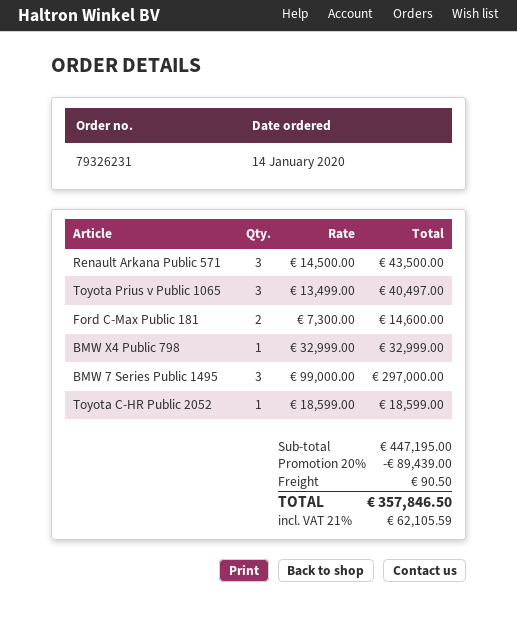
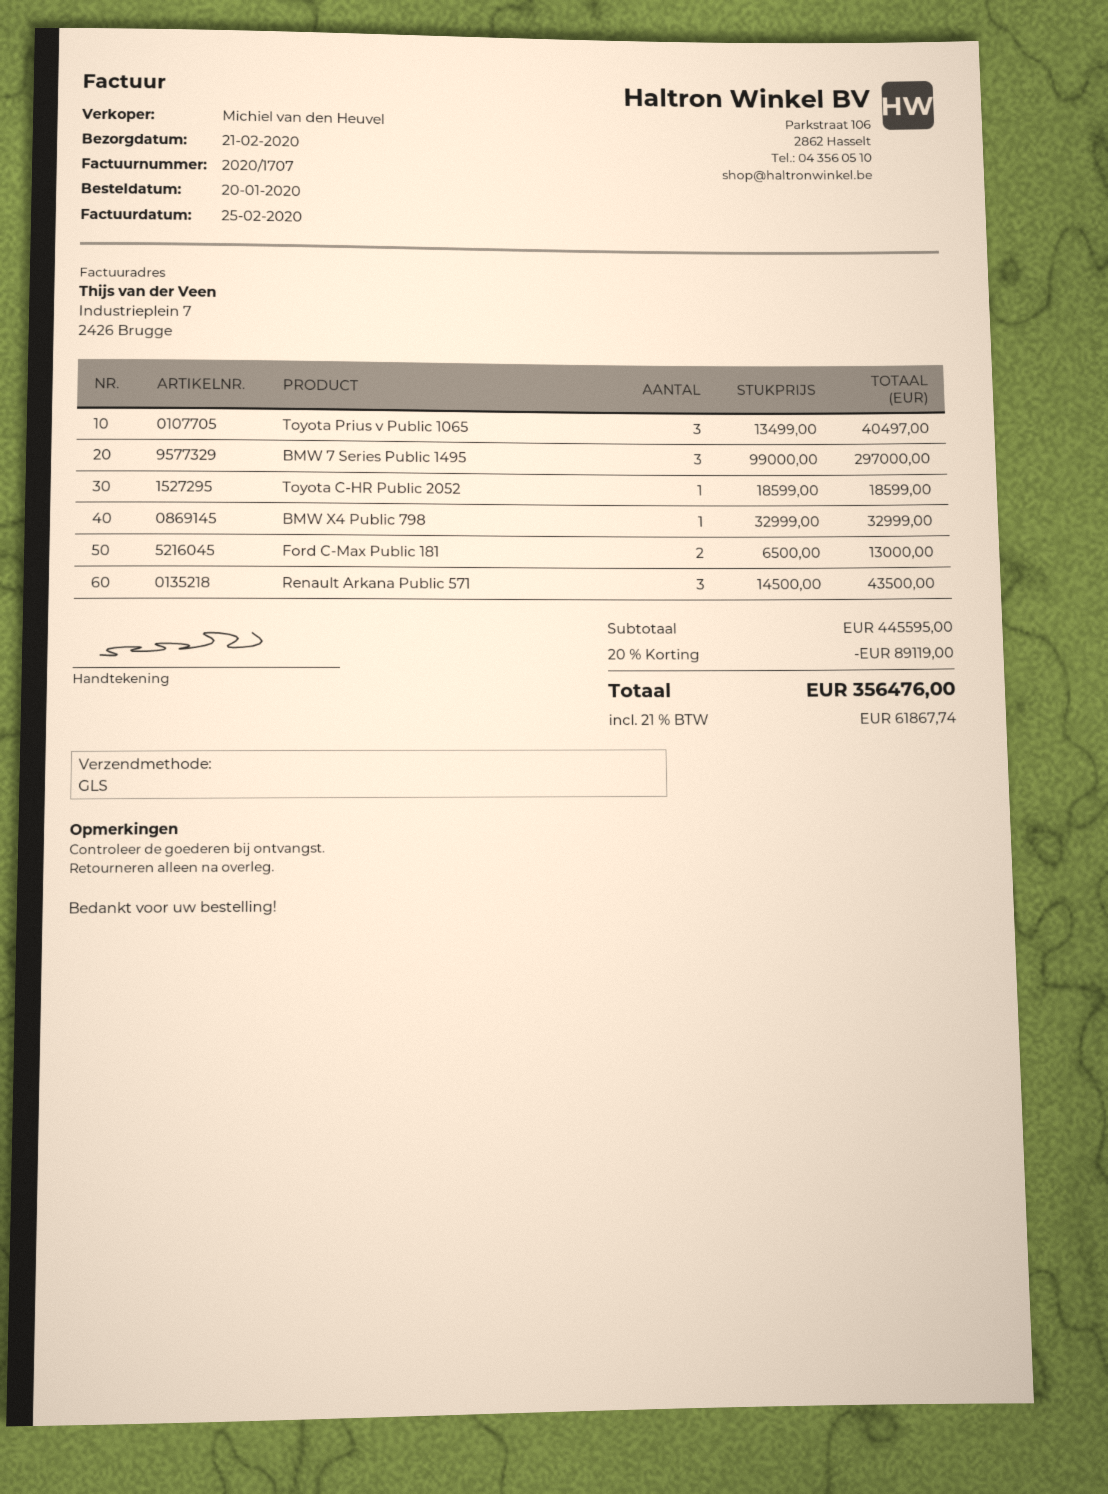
order date: 2020-01-14 -> 2020-01-20
Ford C-Max Public 181: 2 x 7300.00 = 14600.00 -> 2 x 6500.00 = 13000.00
subtotal: 447195.00 -> 445595.00
discount: 20% = 89439.00 -> 20% = 89119.00
shipping: 90.50 -> none
tax: 21% = 62105.59 -> 21% = 61867.74
total: 357846.50 -> 356476.00

